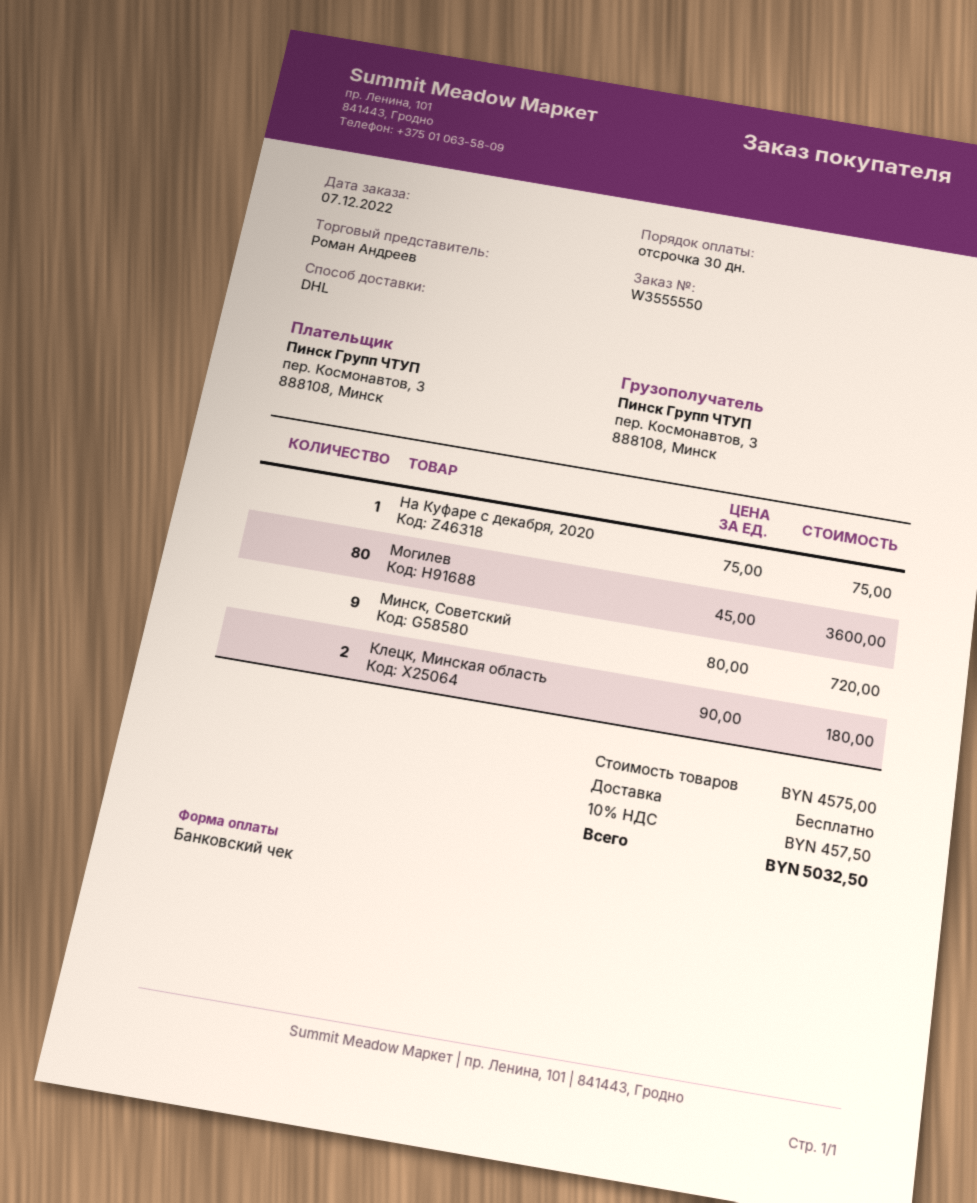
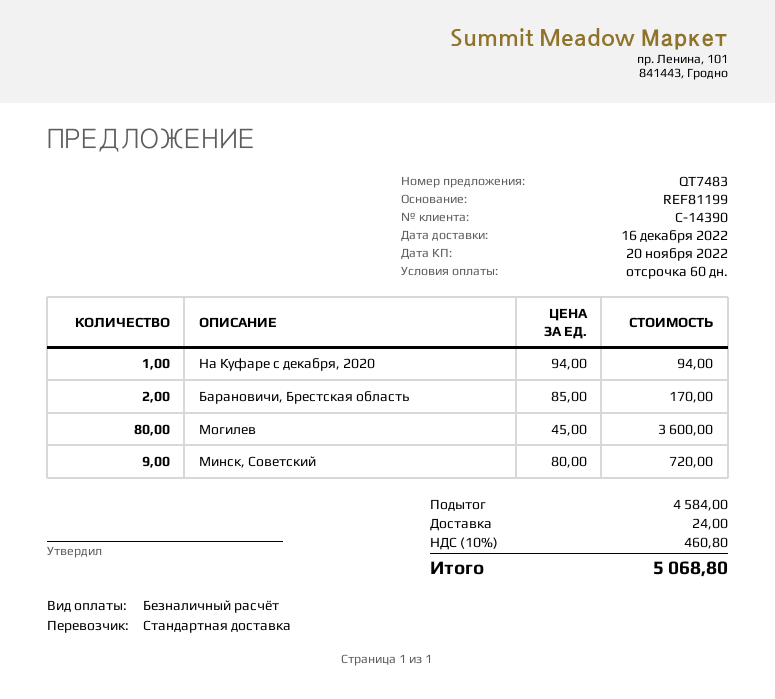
payment terms: 30 days -> 60 days
payment method: cheque -> bank transfer
shipping method: DHL -> standard
На Куфаре с декабря, 2020: 1 x 75.00 = 75.00 -> 1 x 94.00 = 94.00
Клецк, Минская область: 2 x 90.00 = 180.00 -> none
Барановичи, Брестская область: none -> 2 x 85.00 = 170.00
subtotal: 4575.00 -> 4584.00
shipping: 0.00 -> 24.00
tax: 10% = 457.50 -> 10% = 460.80
total: 5032.50 -> 5068.80

